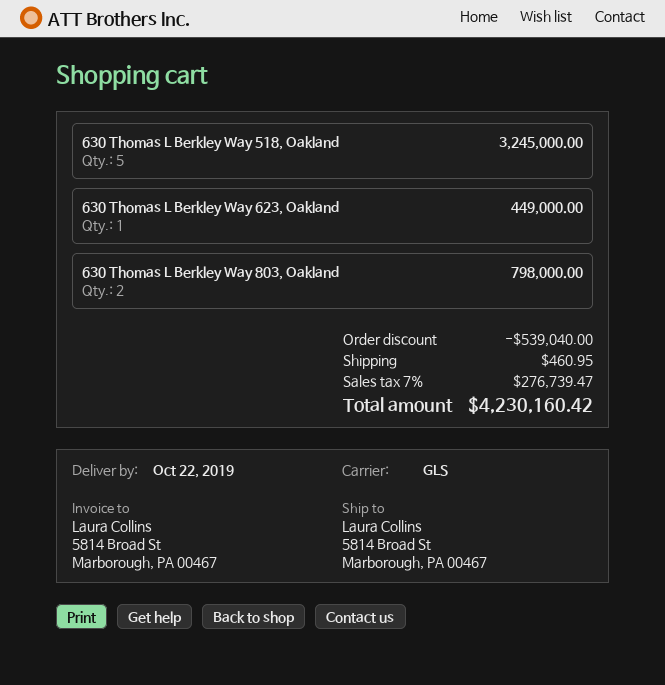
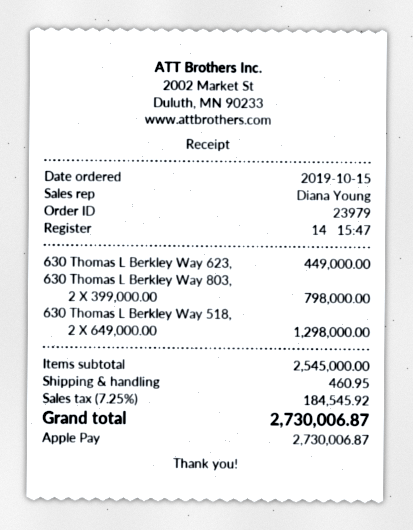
630 Thomas L Berkley Way 518, Oakland: 5 for 3245000.00 -> 2 for 1298000.00
discount: 539040.00 -> none
tax: 7% = 276739.47 -> 7.25% = 184545.92
total: 4230160.42 -> 2730006.87

